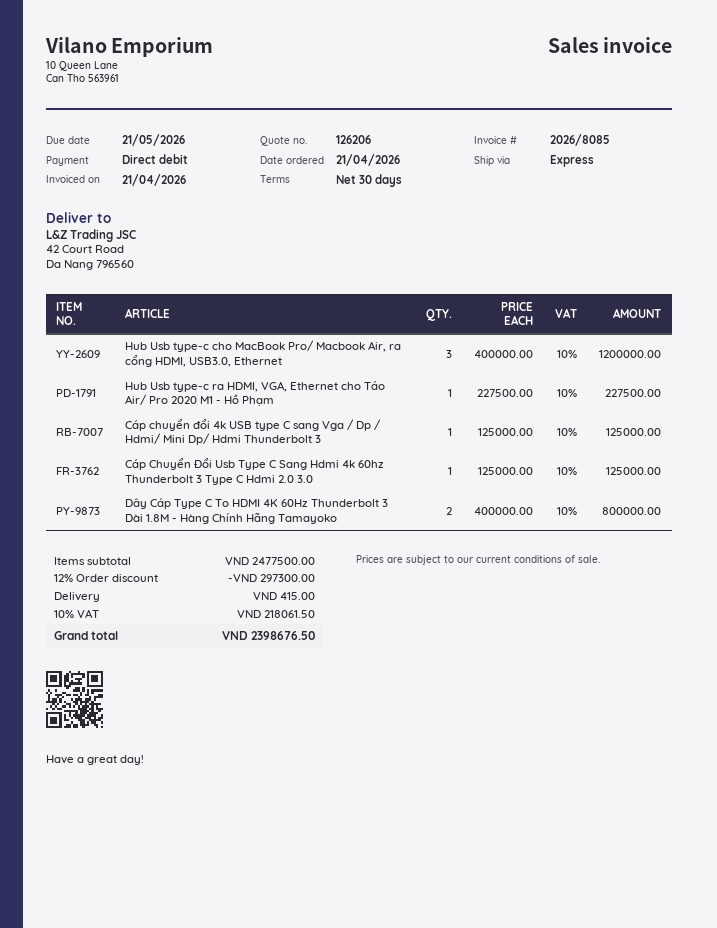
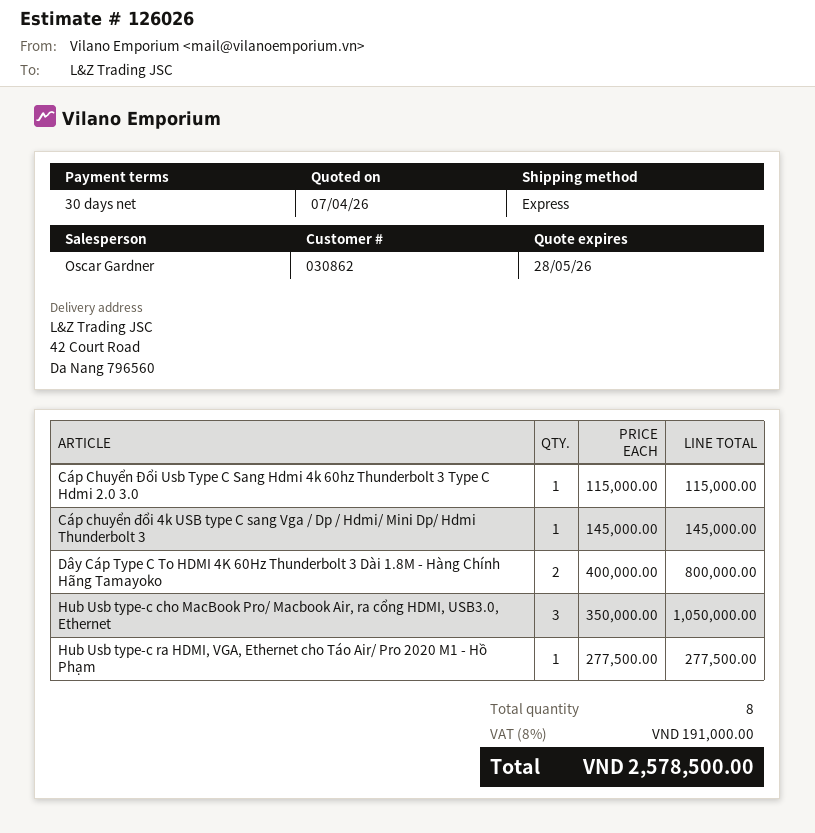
quote number: 126206 -> 126026
Hub Usb type-c cho MacBook Pro/ Macbook Air, ra cổng HDMI, USB3.0, Ethernet: 3 x 400000.00 = 1200000.00 -> 3 x 350000.00 = 1050000.00
Hub Usb type-c ra HDMI, VGA, Ethernet cho Táo Air/ Pro 2020 M1 - Hồ Phạm: 1 x 227500.00 = 227500.00 -> 1 x 277500.00 = 277500.00
Cáp chuyển đổi 4k USB type C sang Vga / Dp / Hdmi/ Mini Dp/ Hdmi Thunderbolt 3: 1 x 125000.00 = 125000.00 -> 1 x 145000.00 = 145000.00
Cáp Chuyển Đổi Usb Type C Sang Hdmi 4k 60hz Thunderbolt 3 Type C Hdmi 2.0 3.0: 1 x 125000.00 = 125000.00 -> 1 x 115000.00 = 115000.00
discount: 12% = 297300.00 -> none
shipping: 415.00 -> none
tax: 10% = 218061.50 -> 8% = 191000.00
total: 2398676.50 -> 2578500.00

